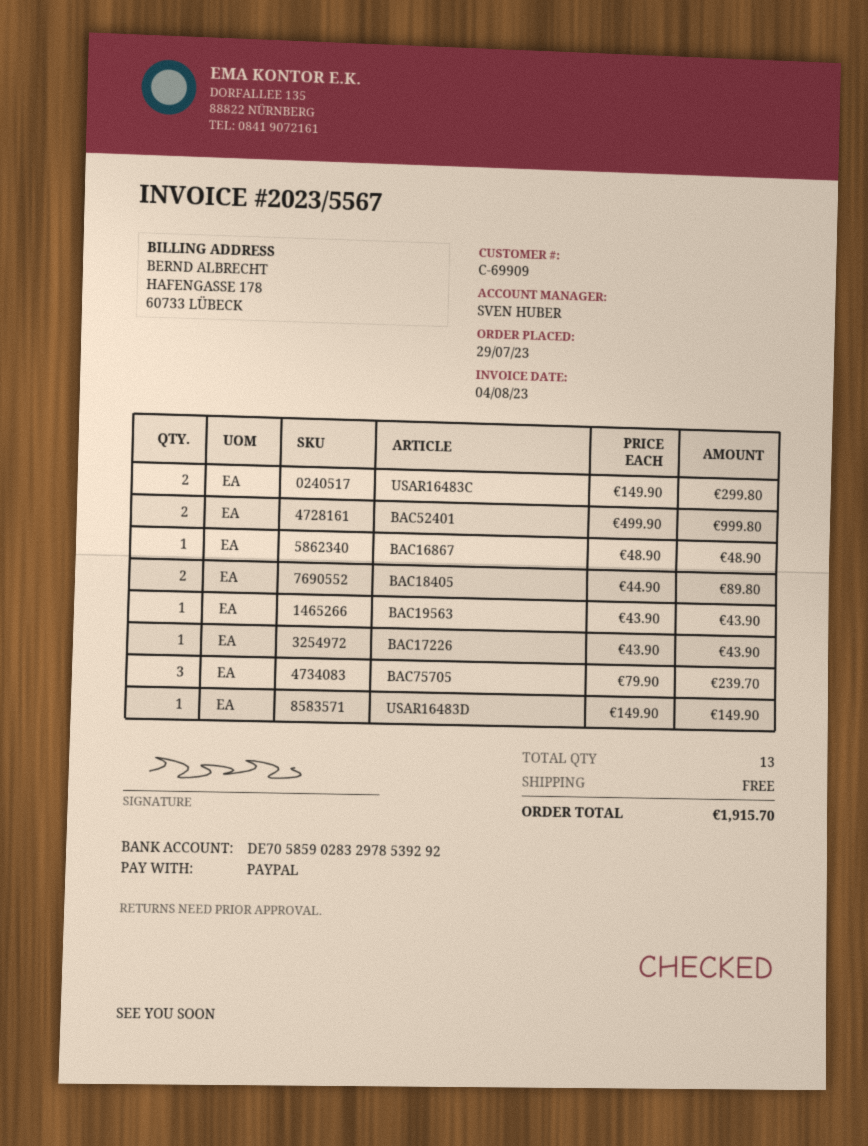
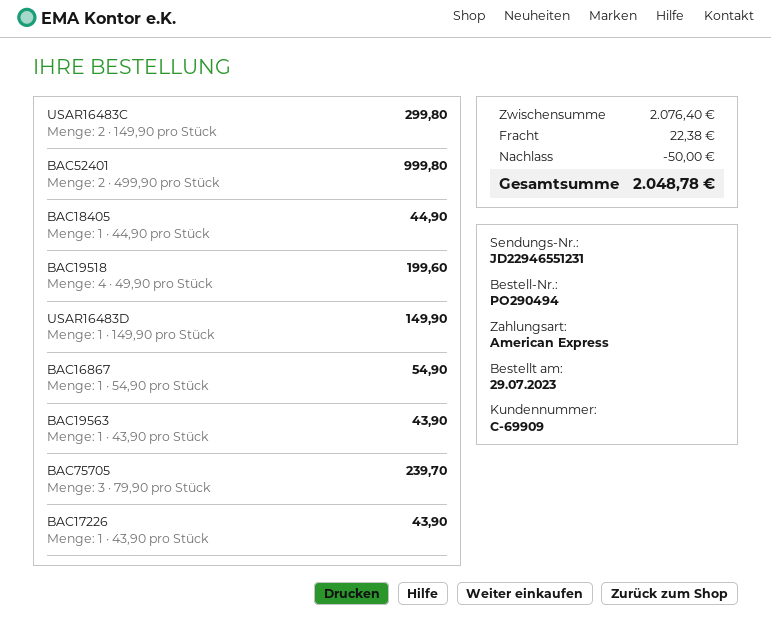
payment method: PayPal -> American Express
BAC16867: 1 x 48.90 = 48.90 -> 1 x 54.90 = 54.90
BAC18405: 2 x 44.90 = 89.80 -> 1 x 44.90 = 44.90
BAC19518: none -> 4 x 49.90 = 199.60
discount: none -> 50.00
shipping: 0.00 -> 22.38
total: 1915.70 -> 2048.78

